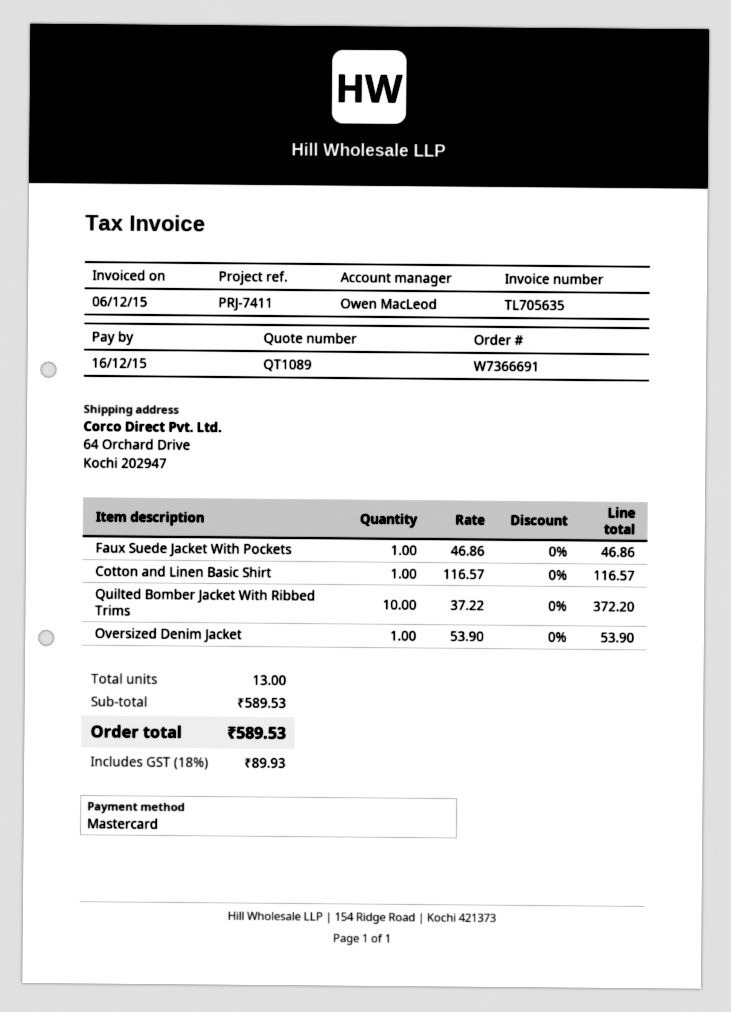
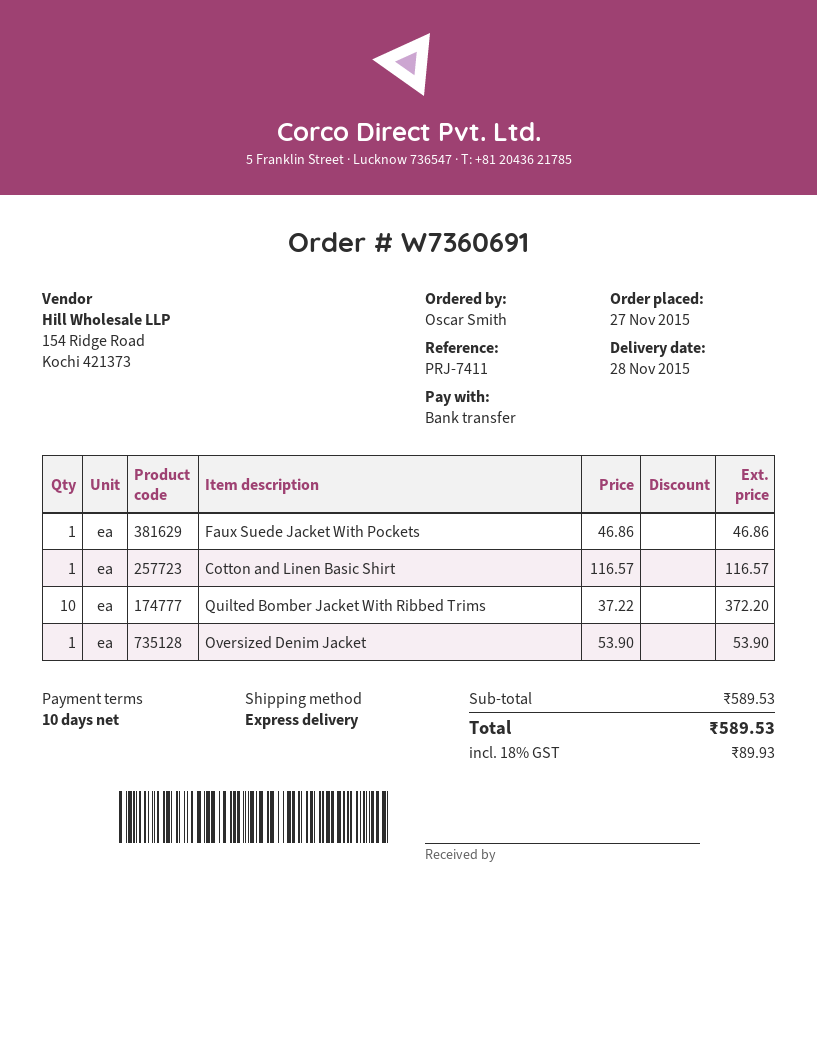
order number: W7366691 -> W7360691
payment method: Mastercard -> bank transfer

